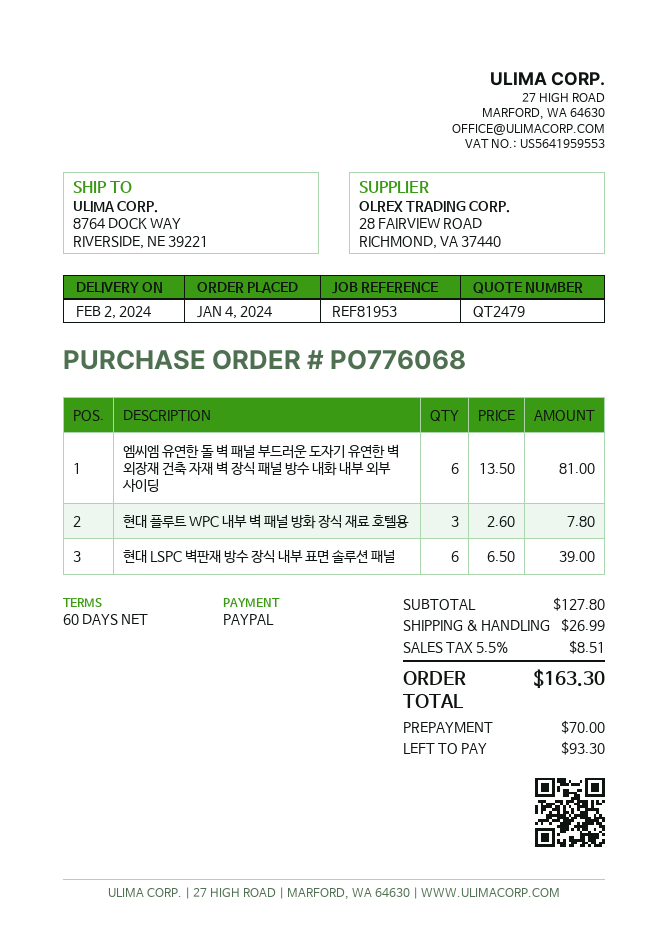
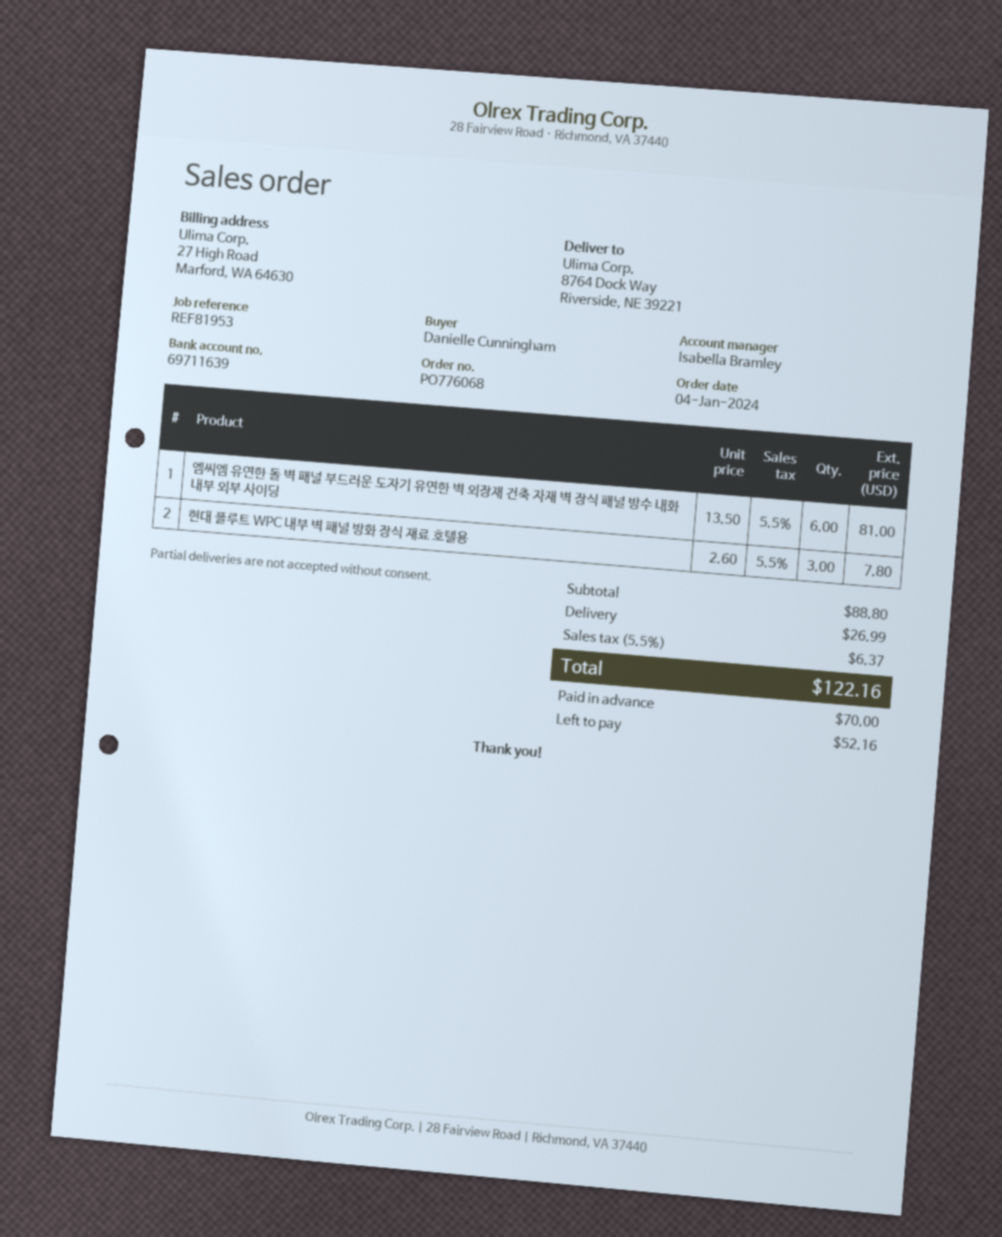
현대 LSPC 벽판재 방수 장식 내부 표면 솔루션 패널: 6 x 6.50 = 39.00 -> none
subtotal: 127.80 -> 88.80
tax: 5.5% = 8.51 -> 5.5% = 6.37
total: 163.30 -> 122.16
balance: 93.30 -> 52.16

